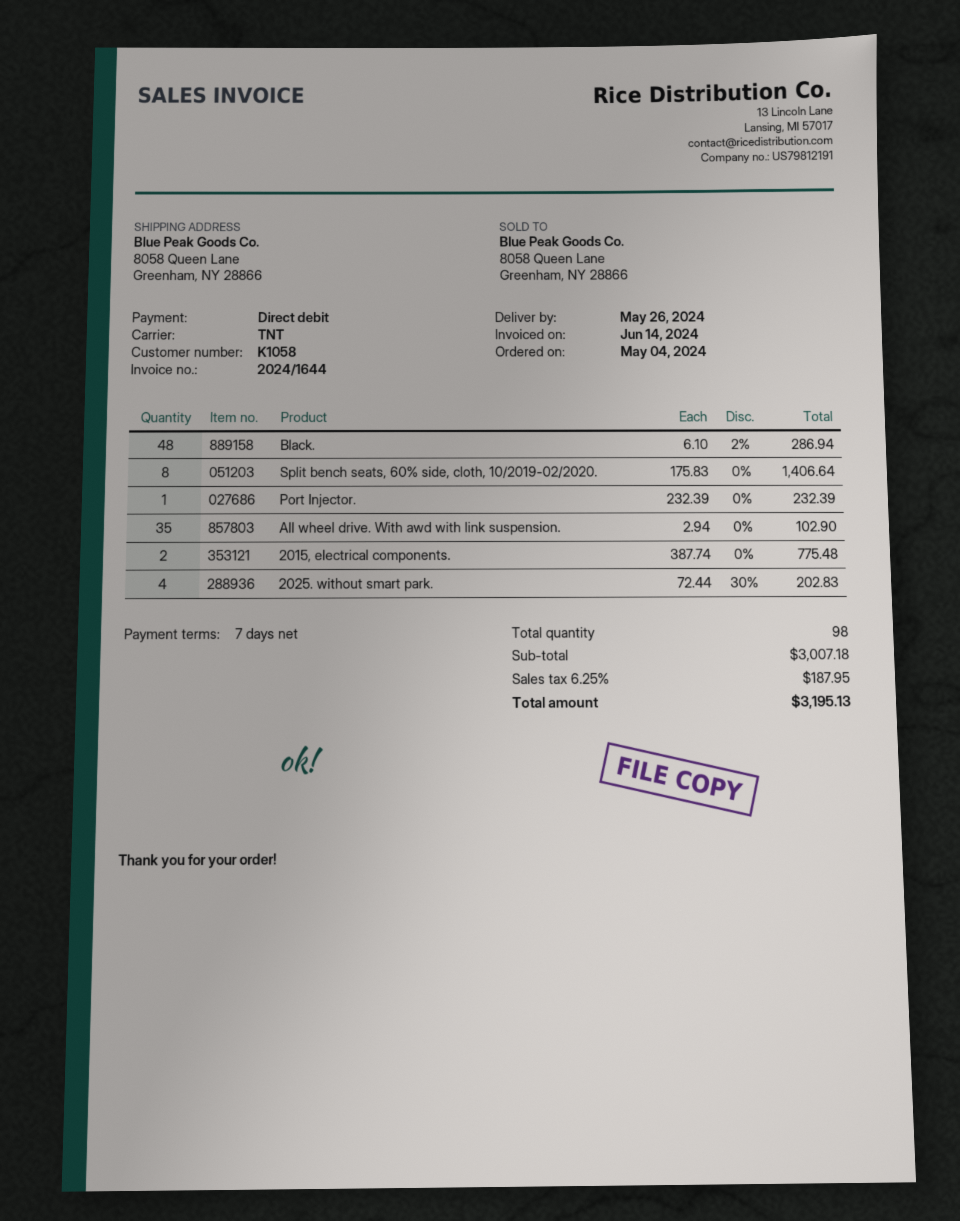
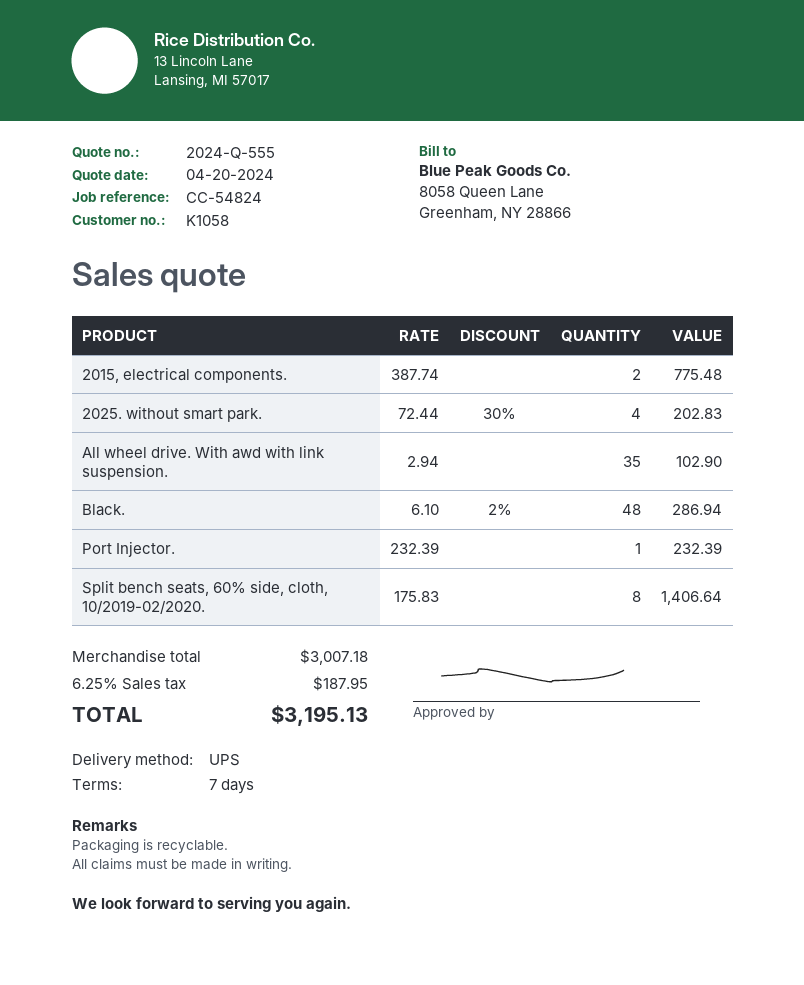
shipping method: TNT -> UPS

